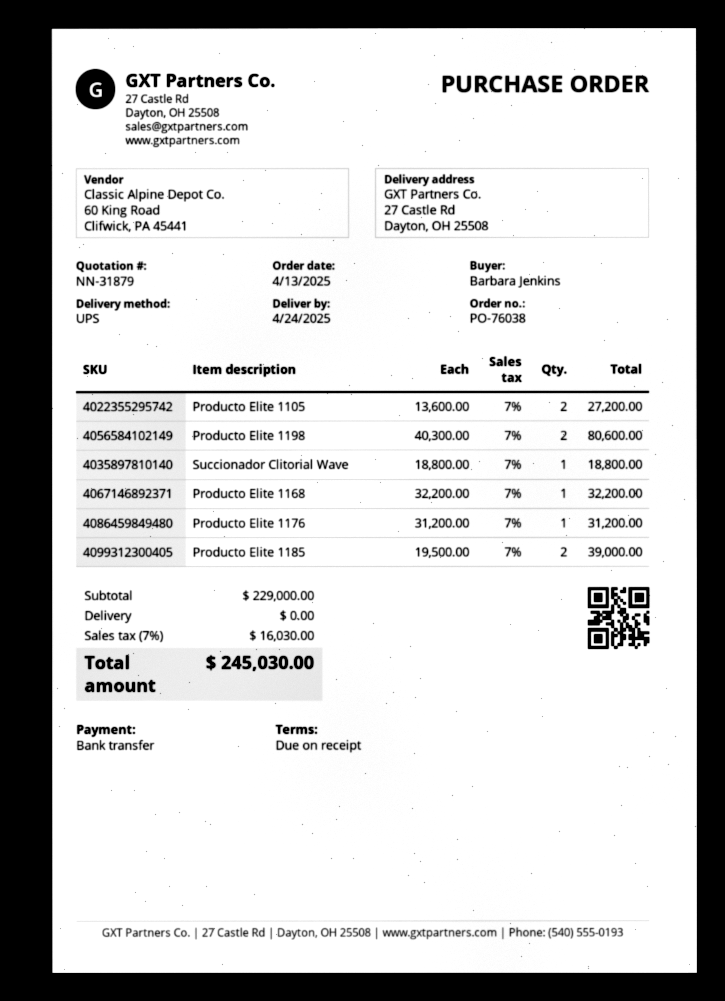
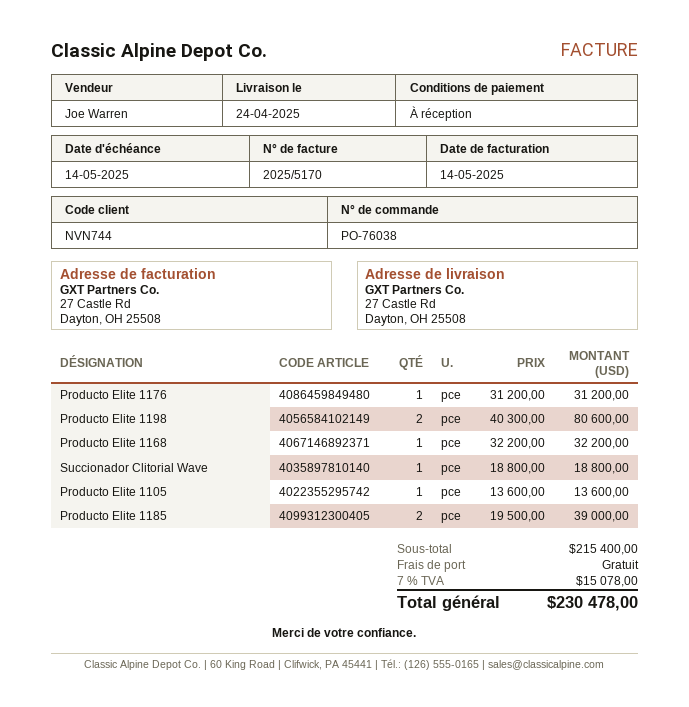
Producto Elite 1105: 2 x 13600.00 = 27200.00 -> 1 x 13600.00 = 13600.00
subtotal: 229000.00 -> 215400.00
tax: 7% = 16030.00 -> 7% = 15078.00
total: 245030.00 -> 230478.00

